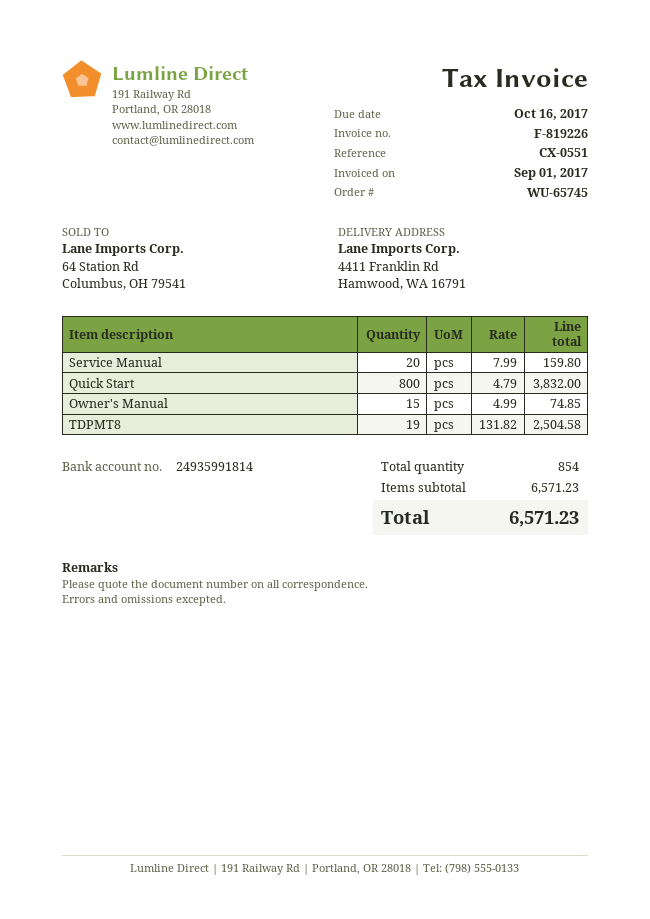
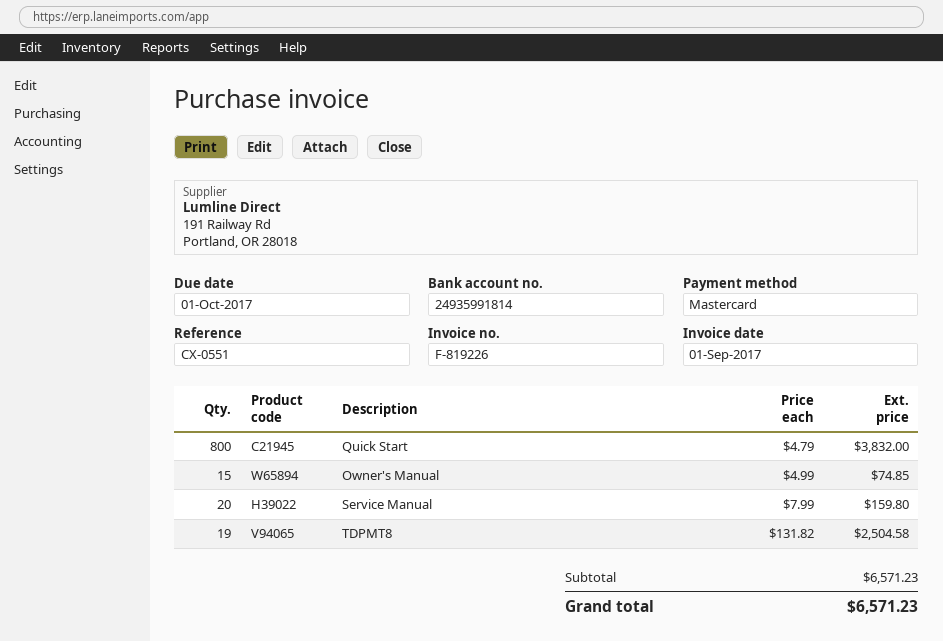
due date: 2017-10-16 -> 2017-10-01

